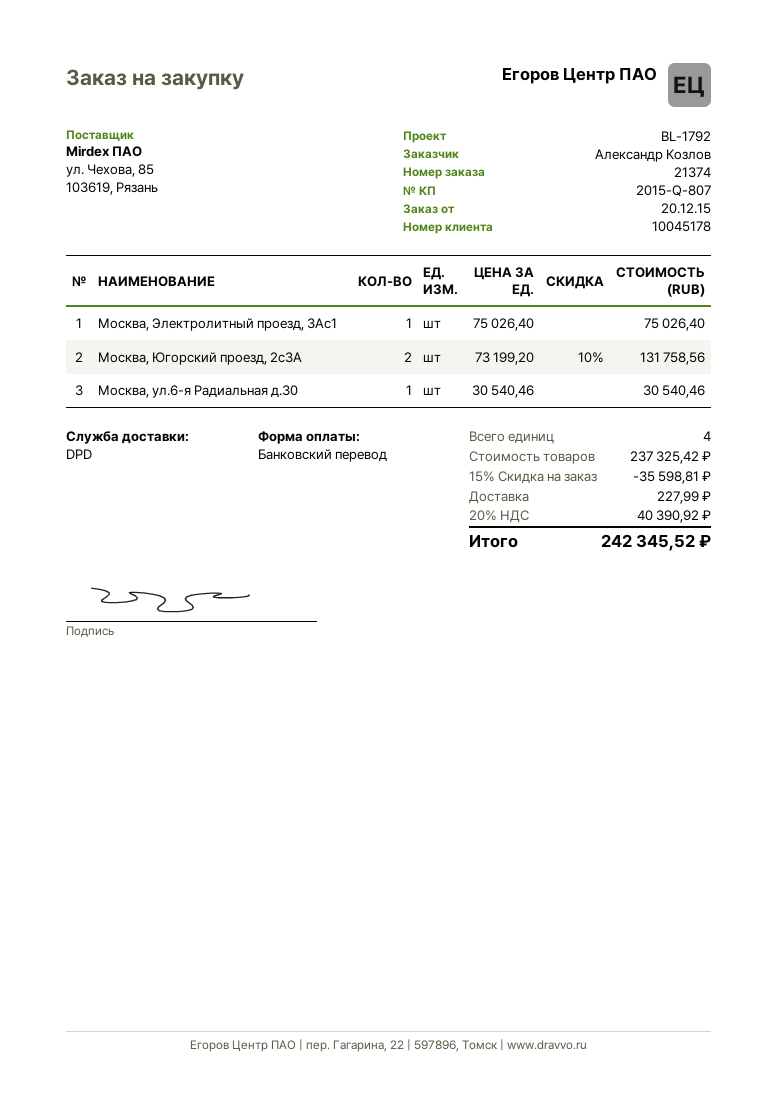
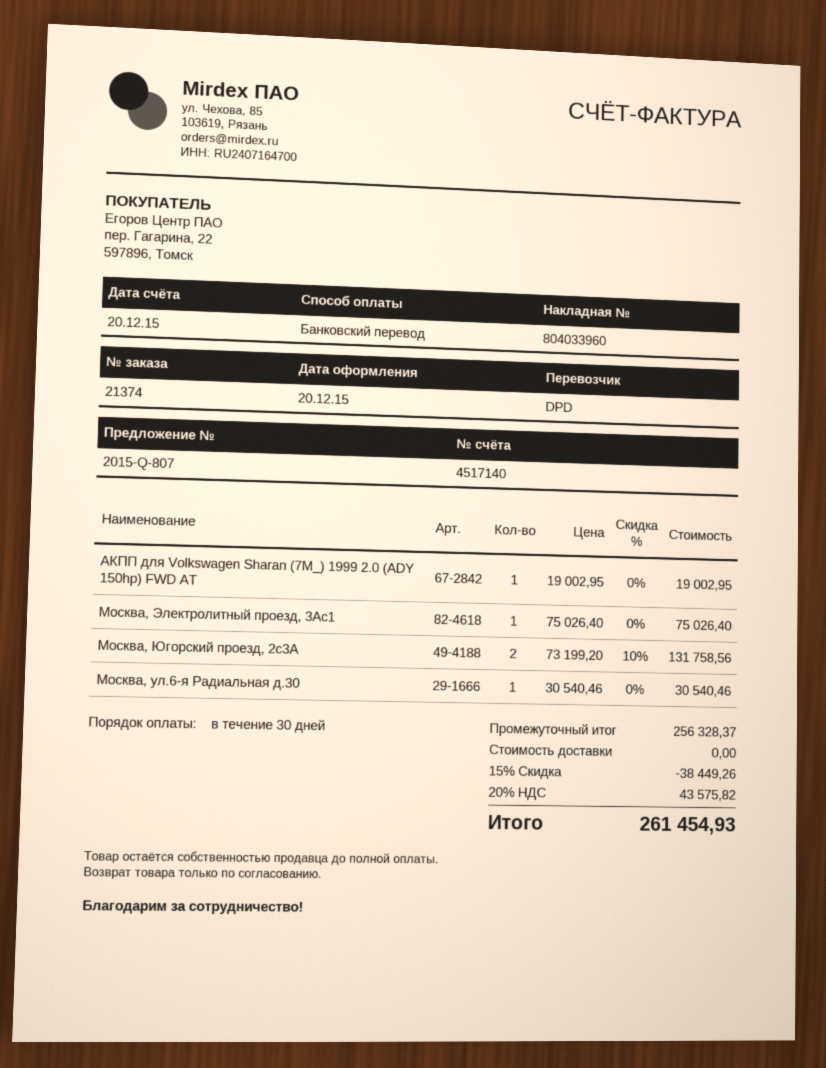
АКПП для Volkswagen Sharan (7M_) 1999 2.0 (ADY 150hp) FWD AT: none -> 1 x 19002.95 = 19002.95
subtotal: 237325.42 -> 256328.37
discount: 15% = 35598.81 -> 15% = 38449.26
shipping: 227.99 -> 0.00
tax: 20% = 40390.92 -> 20% = 43575.82
total: 242345.52 -> 261454.93

